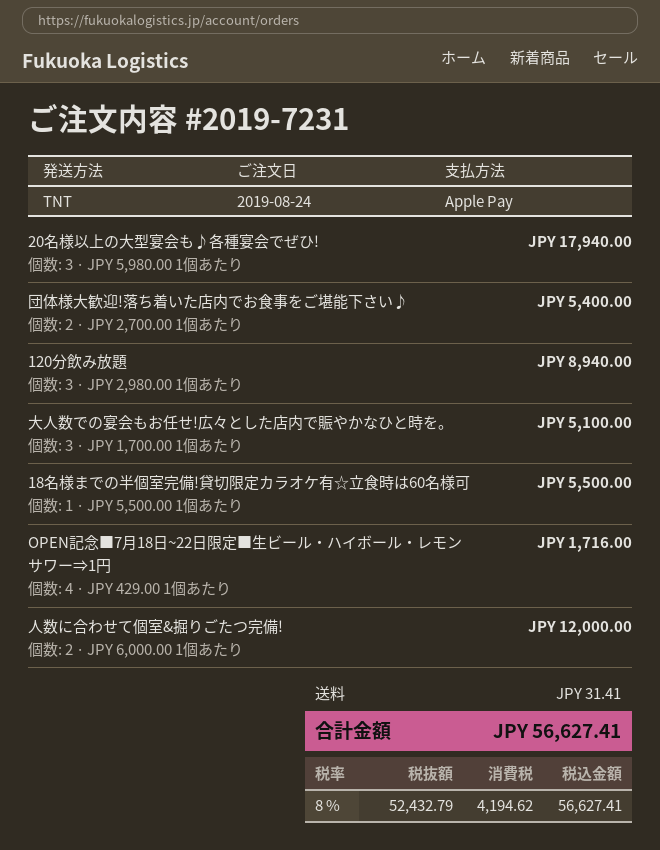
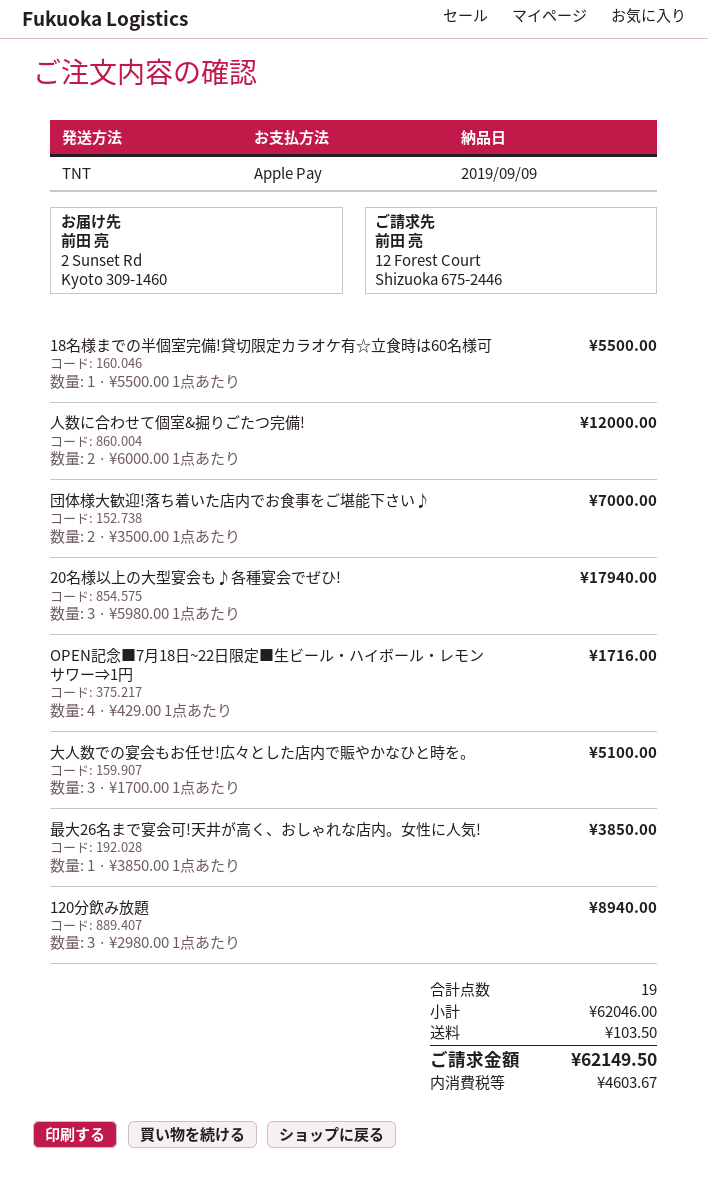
団体様大歓迎!落ち着いた店内でお食事をご堪能下さい♪: 2 x 2700.00 = 5400.00 -> 2 x 3500.00 = 7000.00
最大26名まで宴会可!天井が高く、おしゃれな店内。女性に人気!: none -> 1 x 3850.00 = 3850.00
shipping: 31.41 -> 103.50
tax: 4194.62 -> 4603.67
total: 56627.41 -> 62149.50

